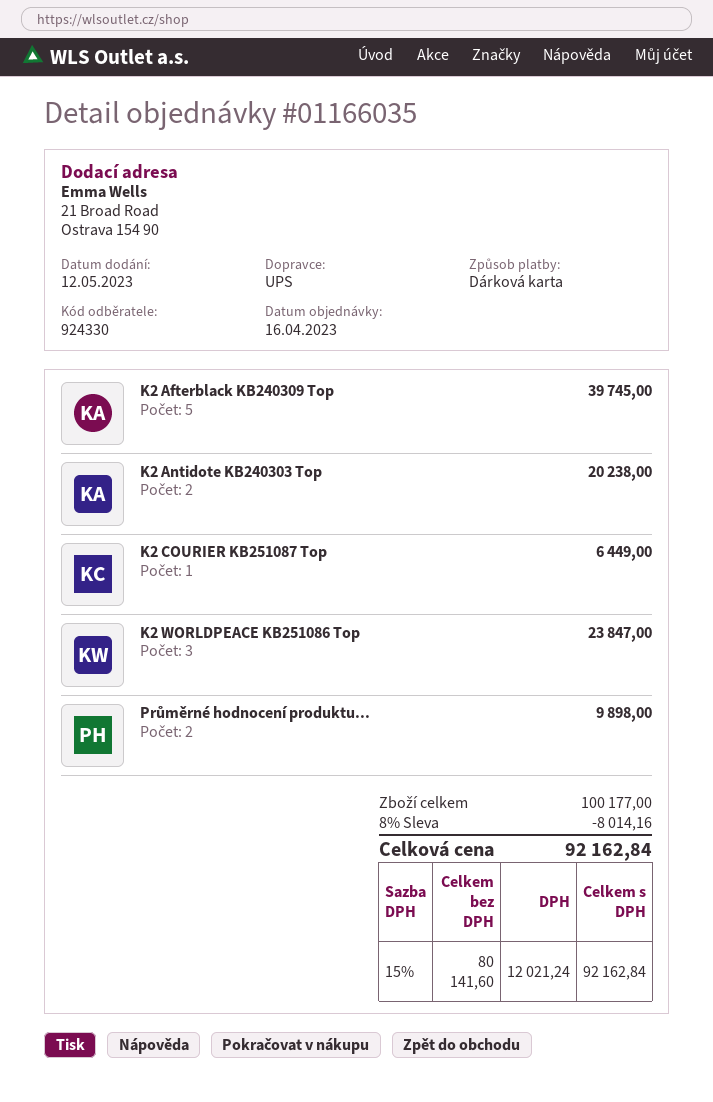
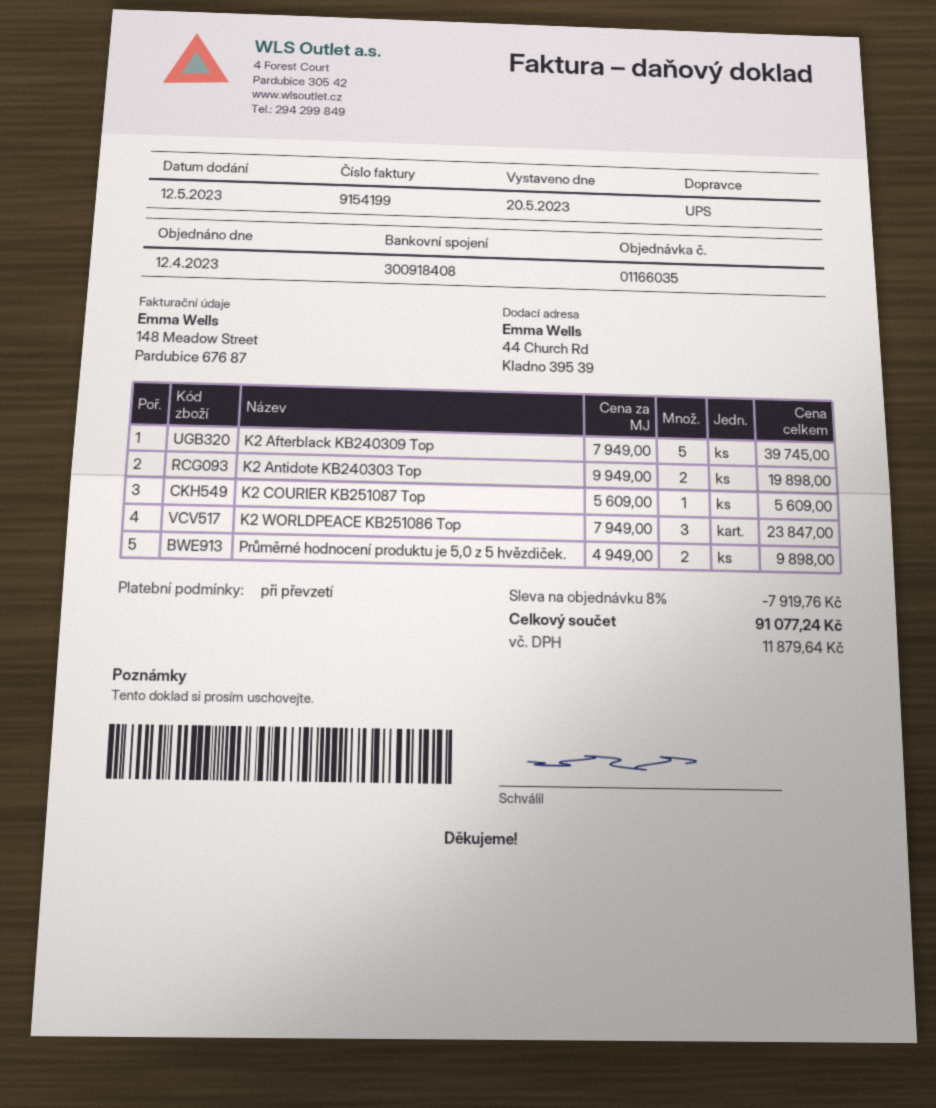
order date: 2023-04-16 -> 2023-04-12
ship to: 21 Broad Road, Ostrava 154 90 -> 44 Church Rd, Kladno 395 39
K2 Antidote KB240303 Top: 2 for 20238.00 -> 2 for 19898.00
K2 COURIER KB251087 Top: 1 for 6449.00 -> 1 for 5609.00
discount: 8% = 8014.16 -> 8% = 7919.76
tax: 12021.24 -> 11879.64
total: 92162.84 -> 91077.24

